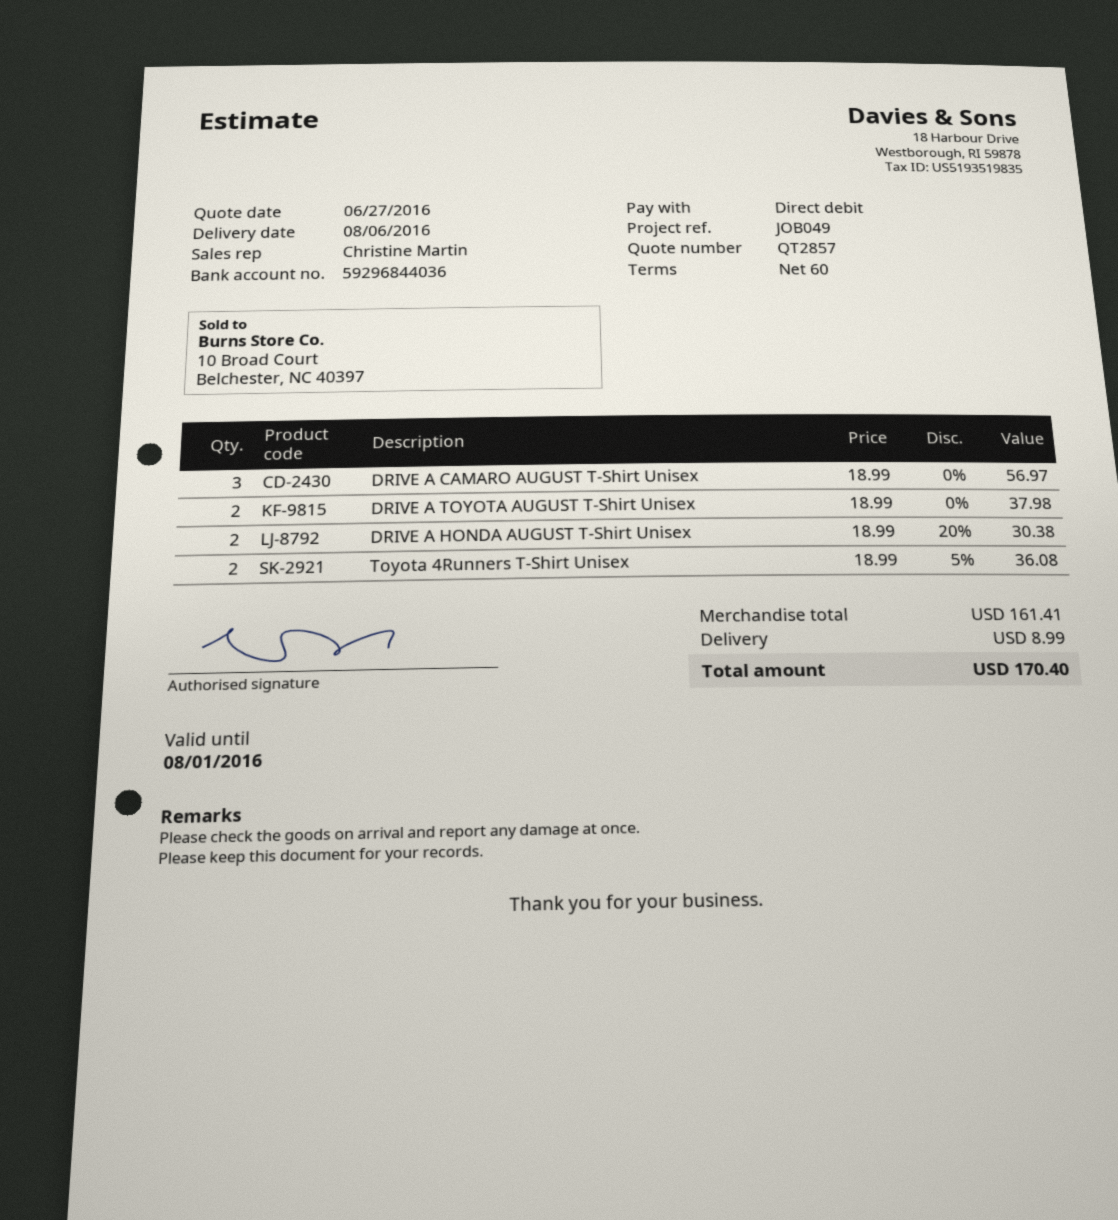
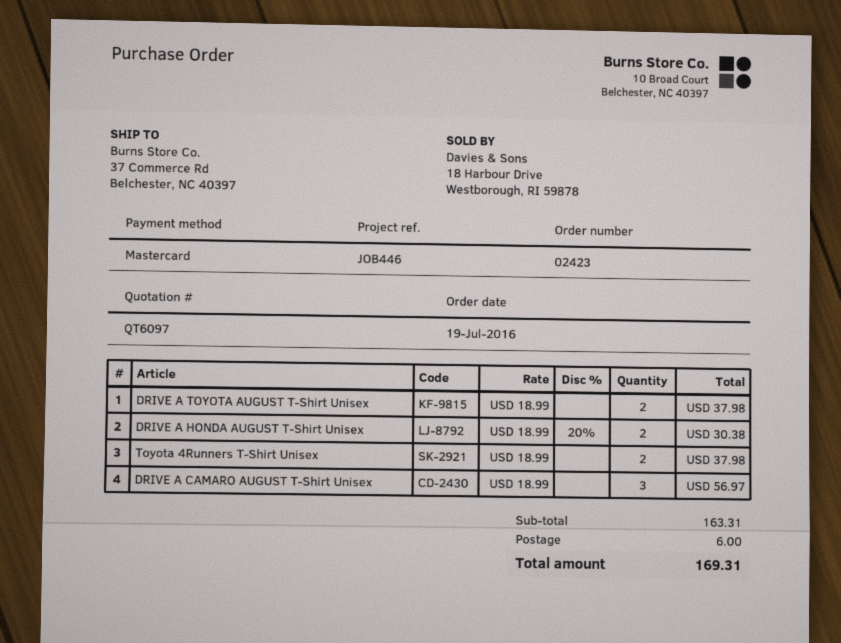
quote number: QT2857 -> QT6097
reference: JOB049 -> JOB446
payment method: direct debit -> Mastercard
Toyota 4Runners T-Shirt Unisex: 2 x 18.99 - 5% = 36.08 -> 2 x 18.99 = 37.98
subtotal: 161.41 -> 163.31
shipping: 8.99 -> 6.00
total: 170.40 -> 169.31

